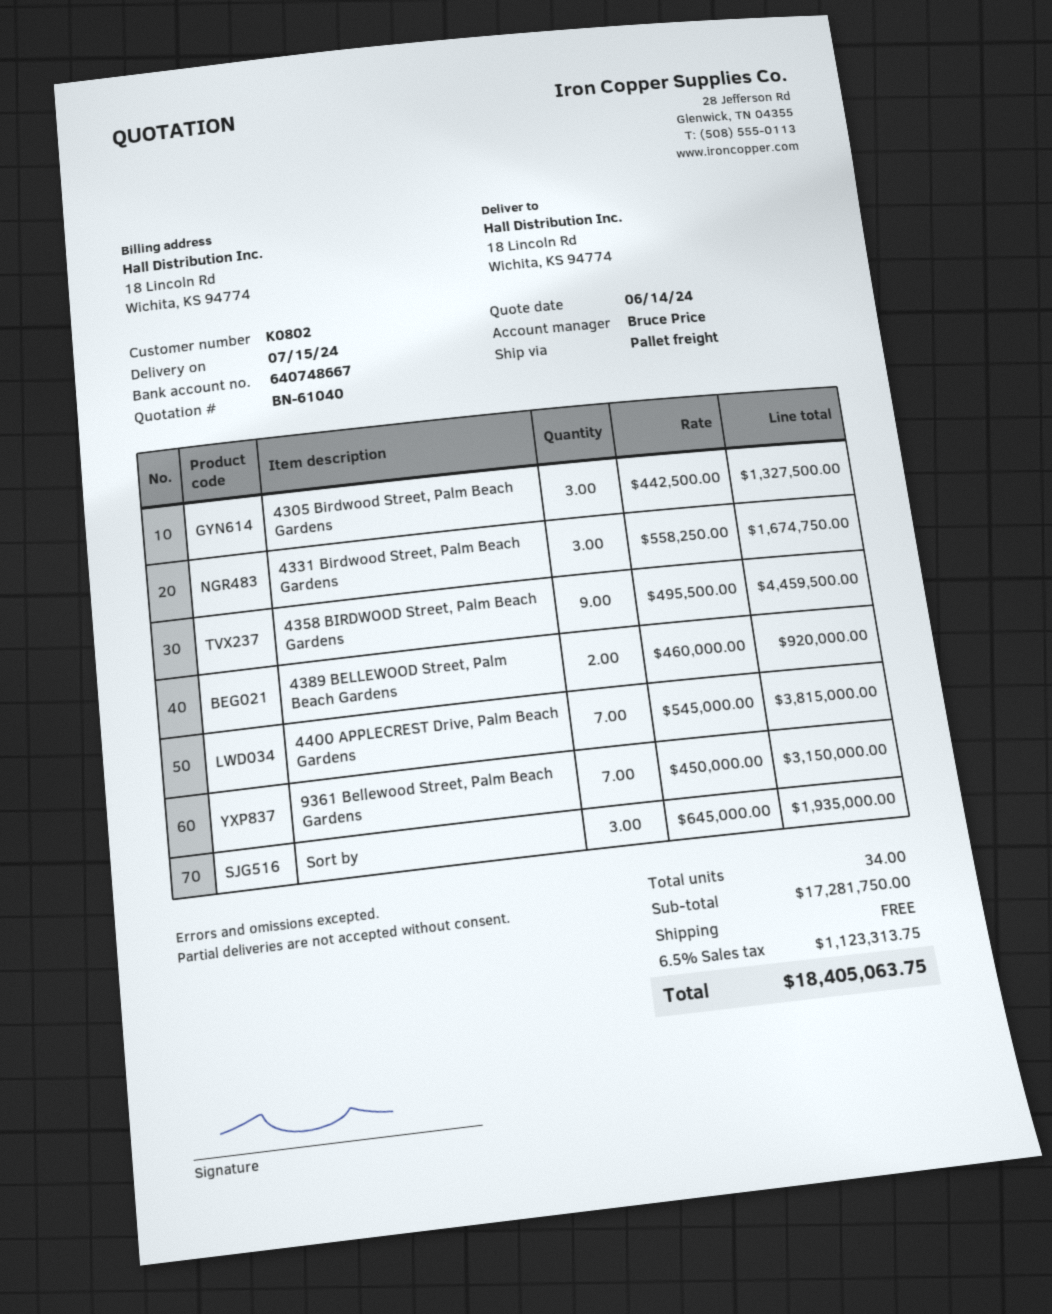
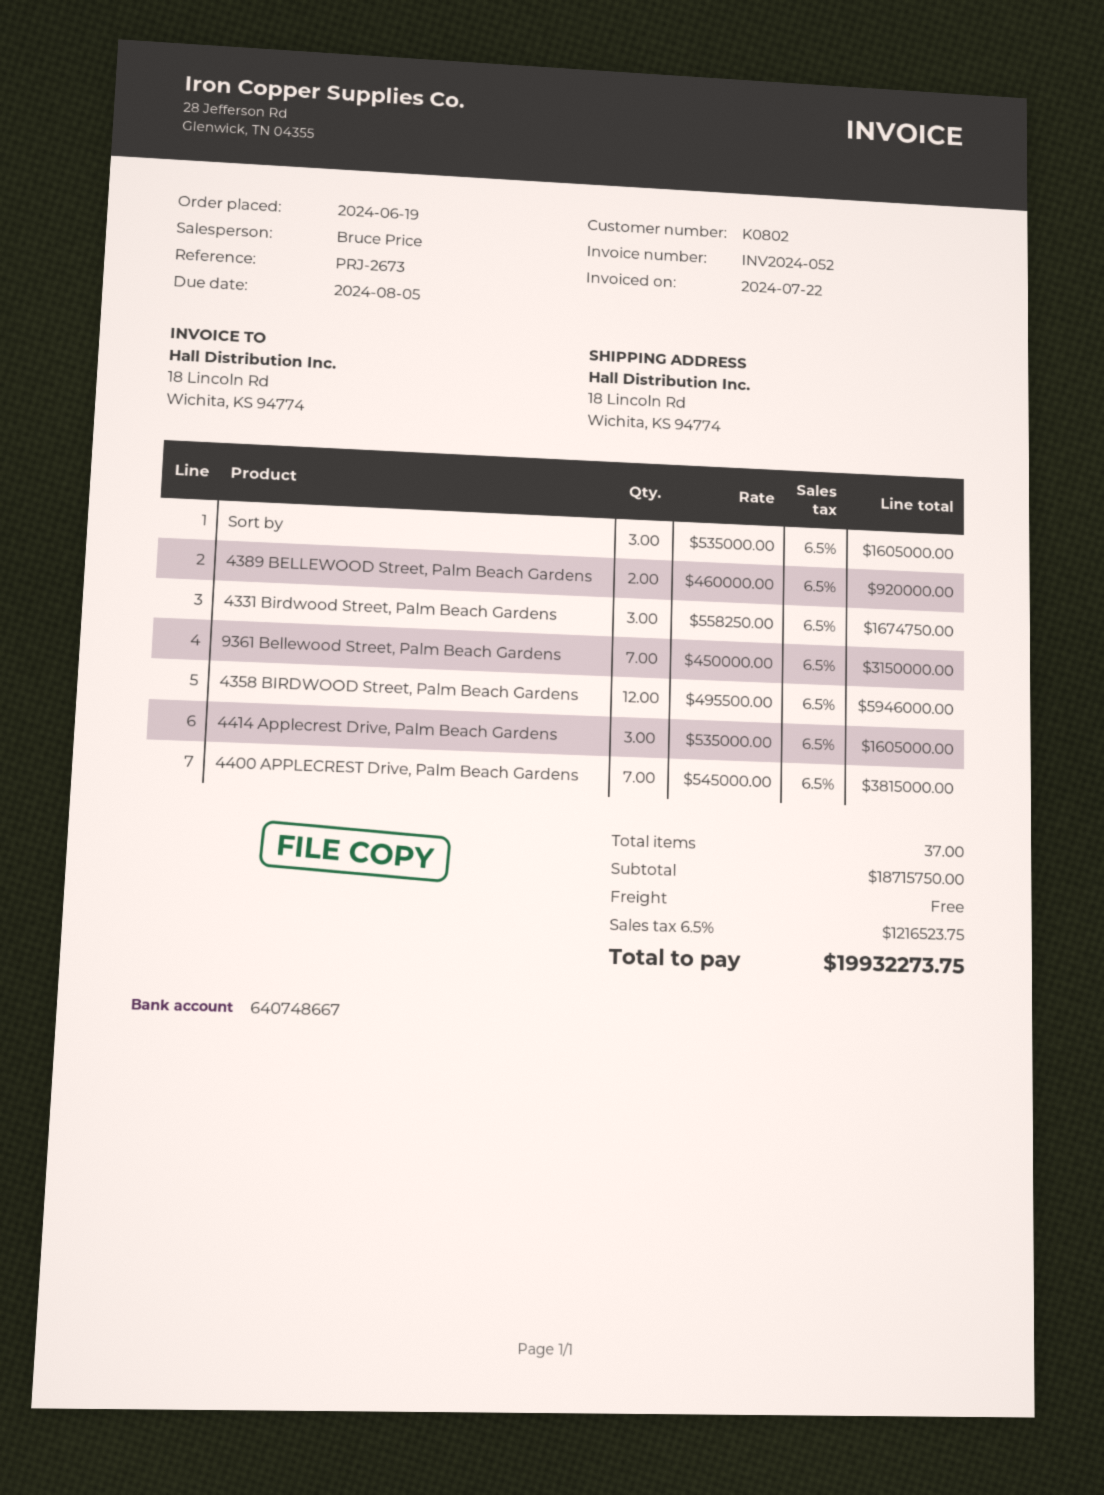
4305 Birdwood Street, Palm Beach Gardens: 3 x 442500.00 = 1327500.00 -> none
4358 BIRDWOOD Street, Palm Beach Gardens: 9 x 495500.00 = 4459500.00 -> 12 x 495500.00 = 5946000.00
Sort by: 3 x 645000.00 = 1935000.00 -> 3 x 535000.00 = 1605000.00
4414 Applecrest Drive, Palm Beach Gardens: none -> 3 x 535000.00 = 1605000.00
total quantity: 34 -> 37
subtotal: 17281750.00 -> 18715750.00
tax: 6.5% = 1123313.75 -> 6.5% = 1216523.75
total: 18405063.75 -> 19932273.75

